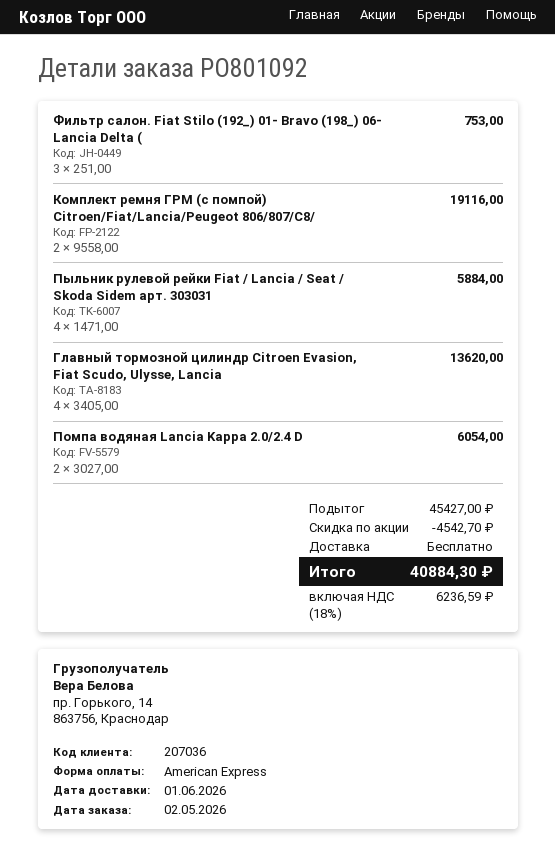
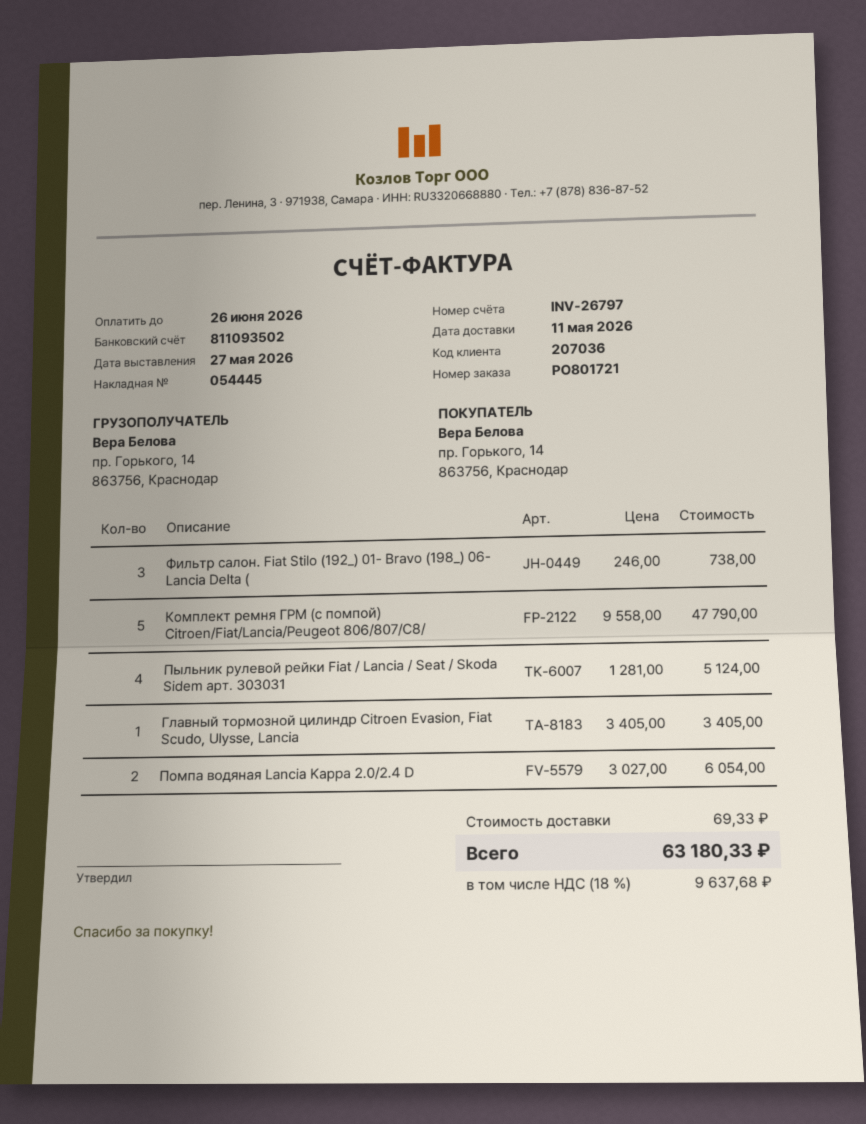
order number: PO801092 -> PO801721
delivery date: 2026-06-01 -> 2026-05-11
Фильтр салон. Fiat Stilo (192_) 01- Bravo (198_) 06- Lancia Delta (: 3 x 251.00 = 753.00 -> 3 x 246.00 = 738.00
Комплект ремня ГРМ (с помпой) Citroen/Fiat/Lancia/Peugeot 806/807/C8/: 2 x 9558.00 = 19116.00 -> 5 x 9558.00 = 47790.00
Пыльник рулевой рейки Fiat / Lancia / Seat / Skoda Sidem арт. 303031: 4 x 1471.00 = 5884.00 -> 4 x 1281.00 = 5124.00
Главный тормозной цилиндр Citroen Evasion, Fiat Scudo, Ulysse, Lancia: 4 x 3405.00 = 13620.00 -> 1 x 3405.00 = 3405.00
discount: 4542.70 -> none
shipping: 0.00 -> 69.33
tax: 18% = 6236.59 -> 18% = 9637.68
total: 40884.30 -> 63180.33

